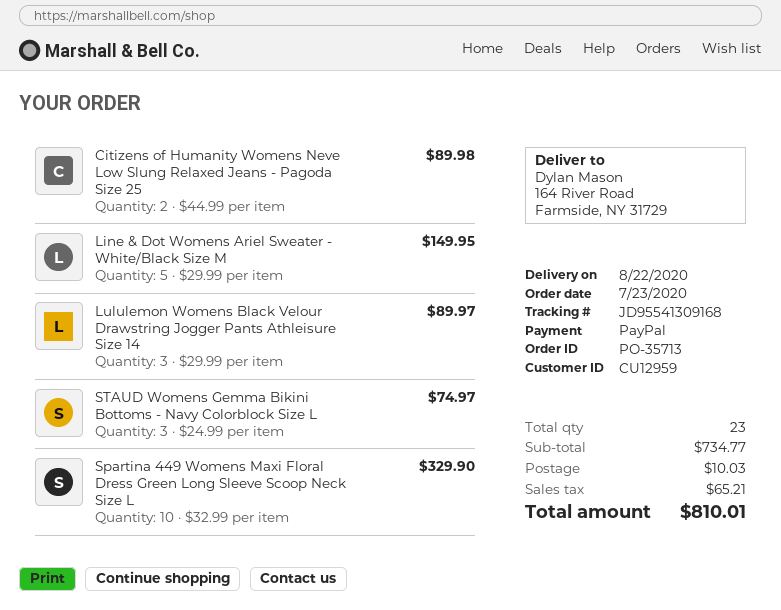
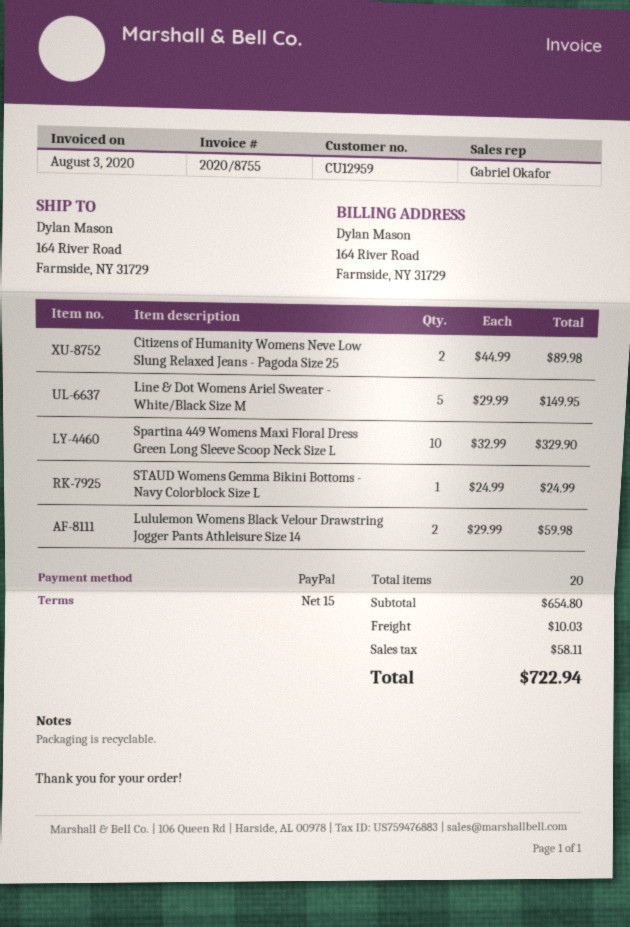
Lululemon Womens Black Velour Drawstring Jogger Pants Athleisure Size 14: 3 x 29.99 = 89.97 -> 2 x 29.99 = 59.98
STAUD Womens Gemma Bikini Bottoms - Navy Colorblock Size L: 3 x 24.99 = 74.97 -> 1 x 24.99 = 24.99
total quantity: 23 -> 20
subtotal: 734.77 -> 654.80
tax: 65.21 -> 58.11
total: 810.01 -> 722.94

